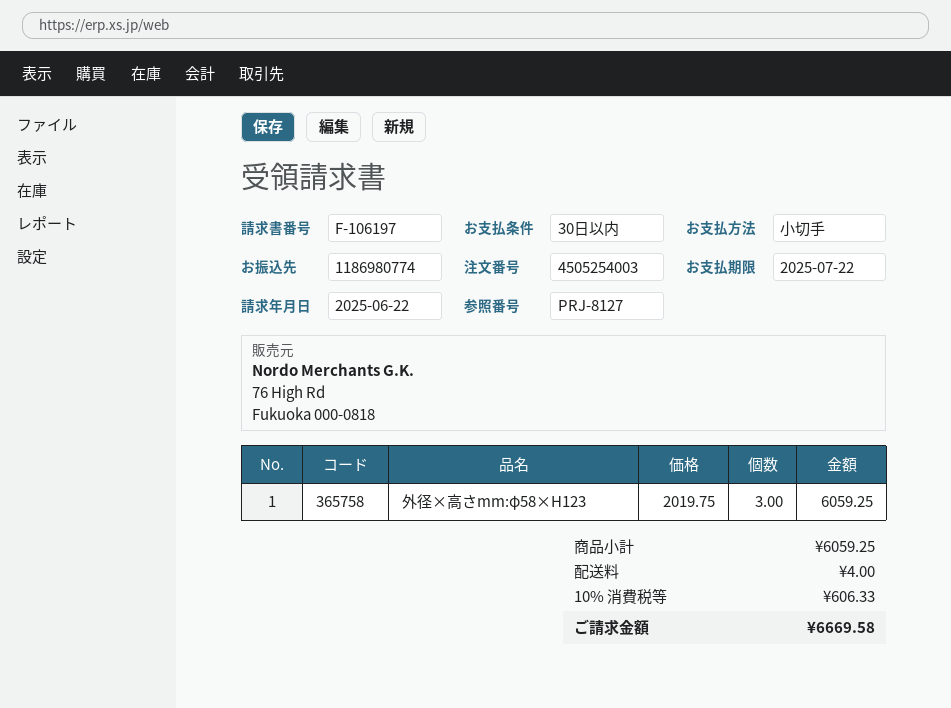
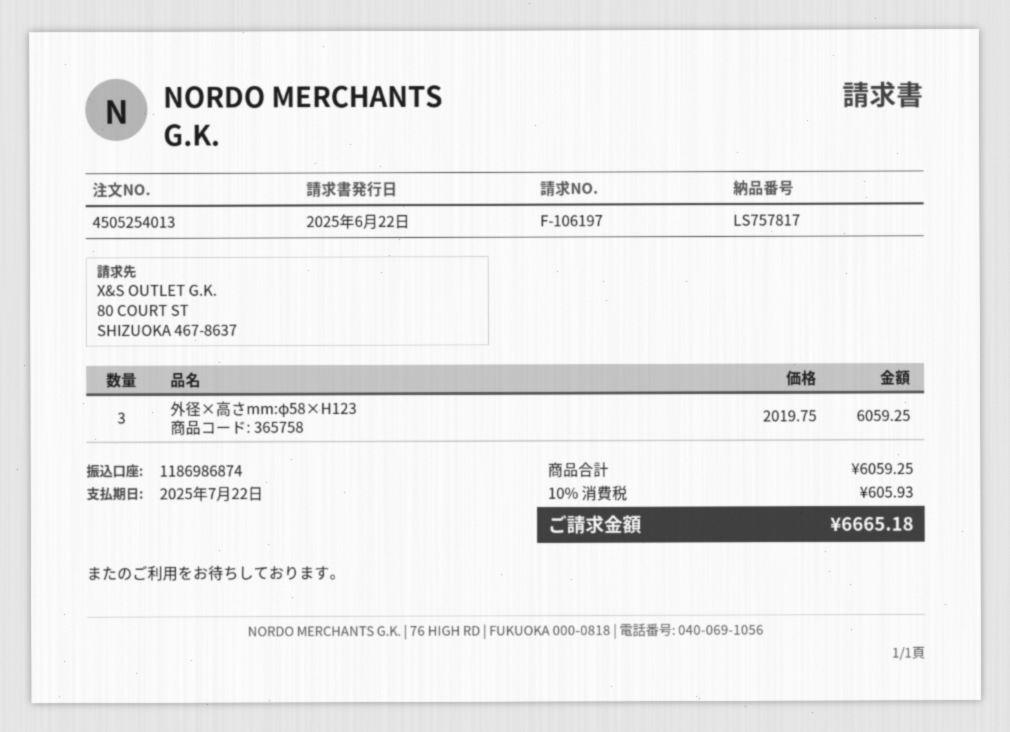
order number: 4505254003 -> 4505254013
bank account: 1186980774 -> 1186986874
shipping: 4.00 -> none
tax: 10% = 606.33 -> 10% = 605.93
total: 6669.58 -> 6665.18

